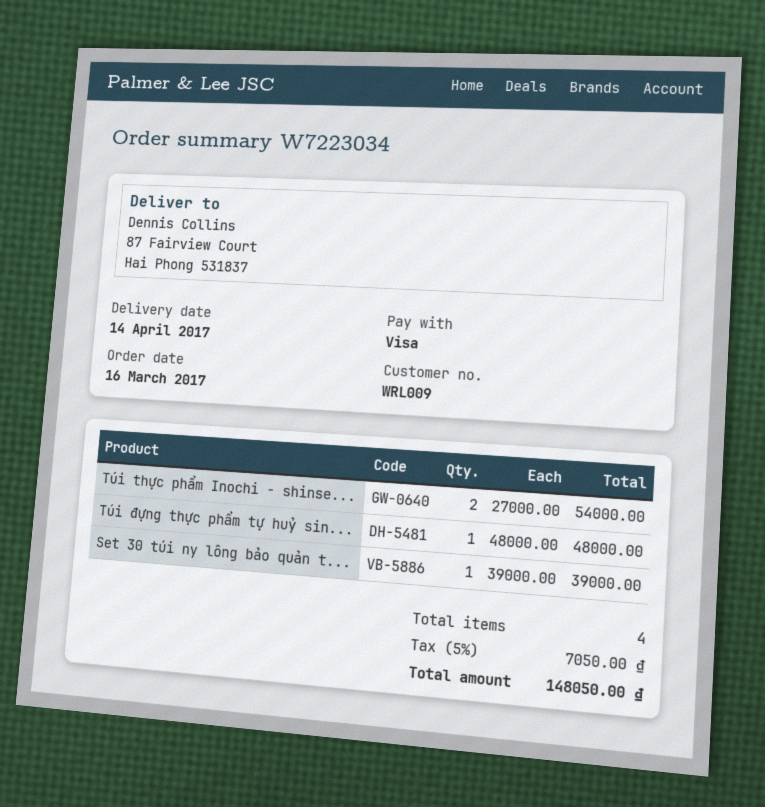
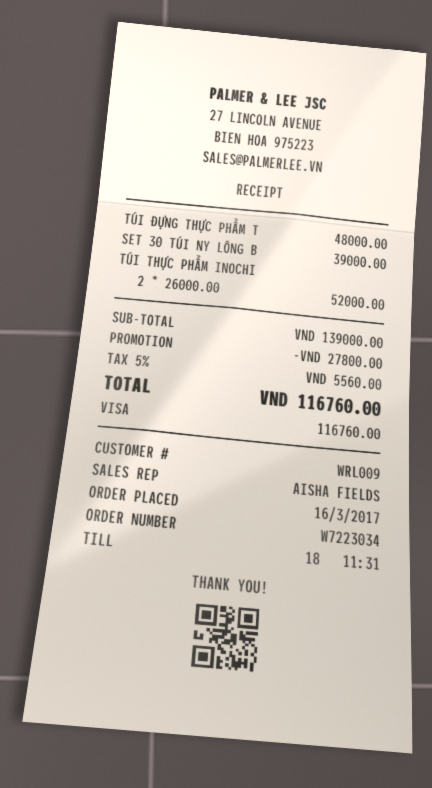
Túi thực phẩm Inochi - shinse...: 2 x 27000.00 = 54000.00 -> 2 x 26000.00 = 52000.00
discount: none -> 27800.00
tax: 5% = 7050.00 -> 5% = 5560.00
total: 148050.00 -> 116760.00

